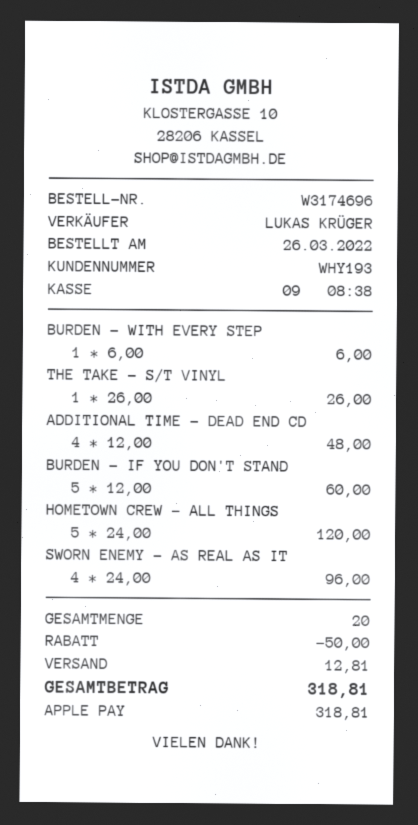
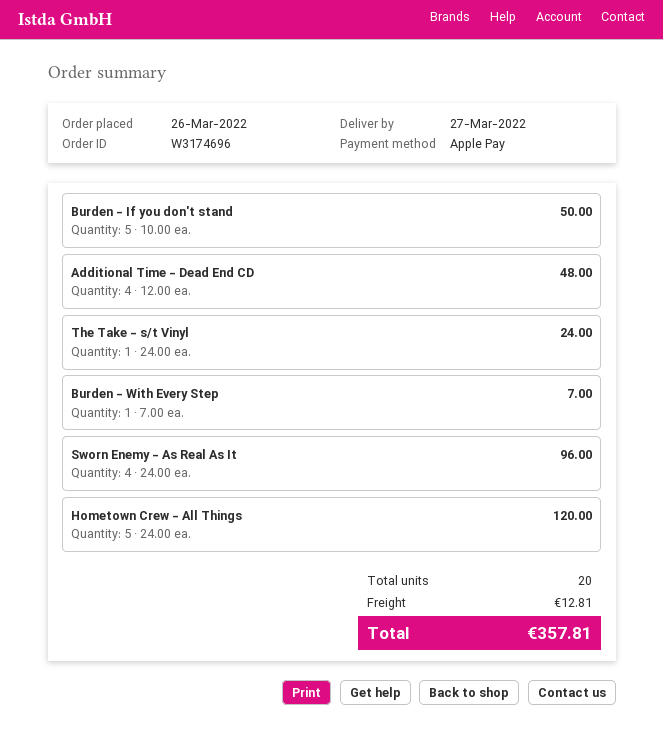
BURDEN - WITH EVERY STEP: 1 x 6.00 = 6.00 -> 1 x 7.00 = 7.00
THE TAKE - S/T VINYL: 1 x 26.00 = 26.00 -> 1 x 24.00 = 24.00
BURDEN - IF YOU DON'T STAND: 5 x 12.00 = 60.00 -> 5 x 10.00 = 50.00
discount: 50.00 -> none
total: 318.81 -> 357.81

